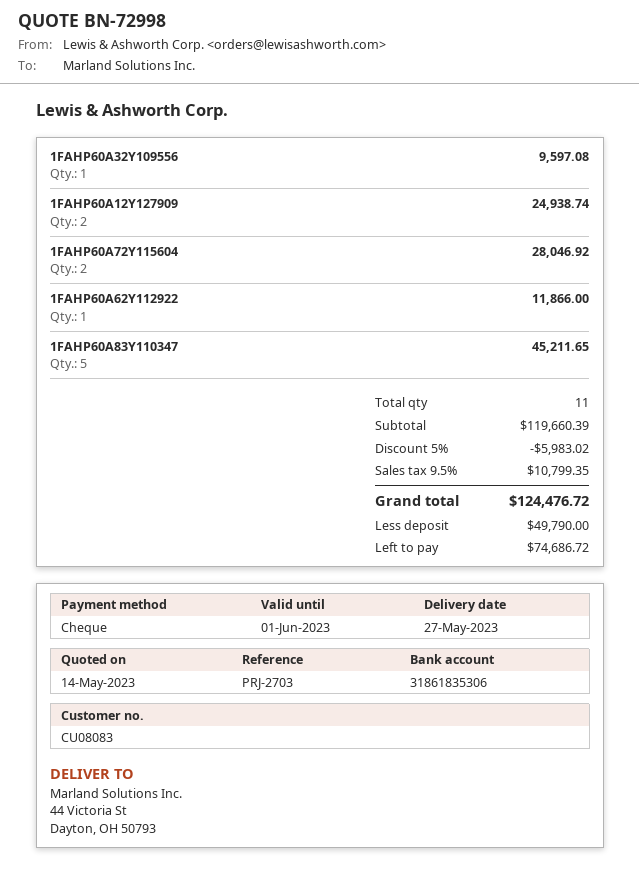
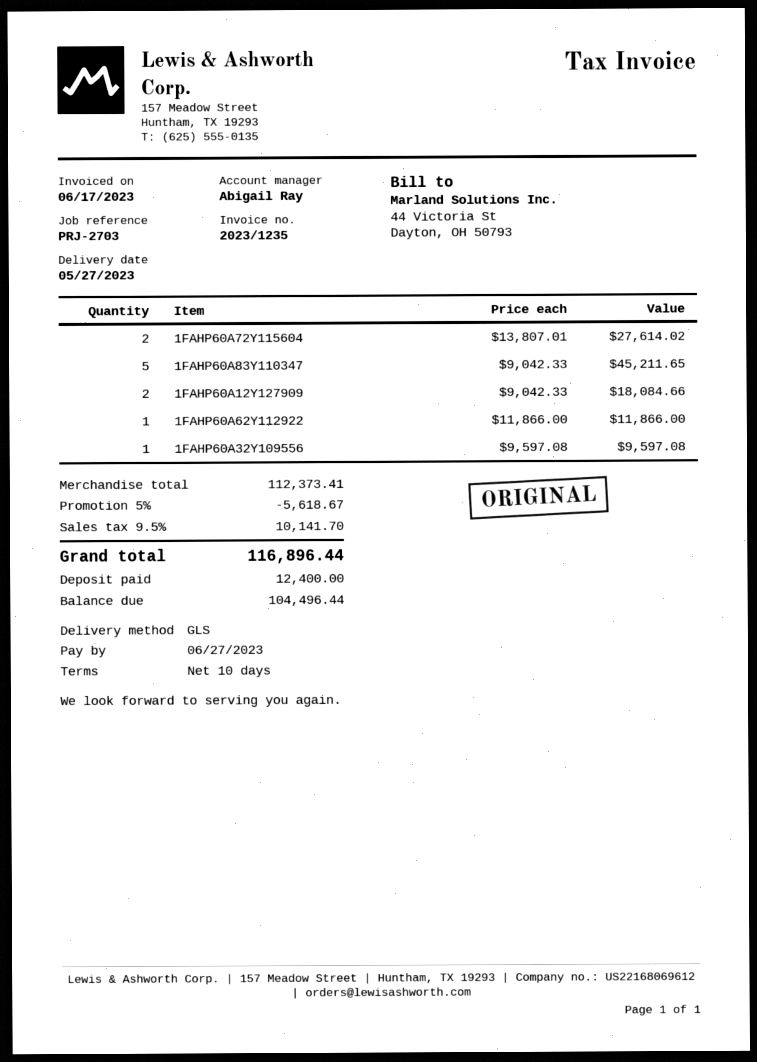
1FAHP60A12Y127909: 2 for 24938.74 -> 2 for 18084.66
1FAHP60A72Y115604: 2 for 28046.92 -> 2 for 27614.02
subtotal: 119660.39 -> 112373.41
discount: 5% = 5983.02 -> 5% = 5618.67
tax: 9.5% = 10799.35 -> 9.5% = 10141.70
total: 124476.72 -> 116896.44
deposit: 49790.00 -> 12400.00
balance: 74686.72 -> 104496.44

